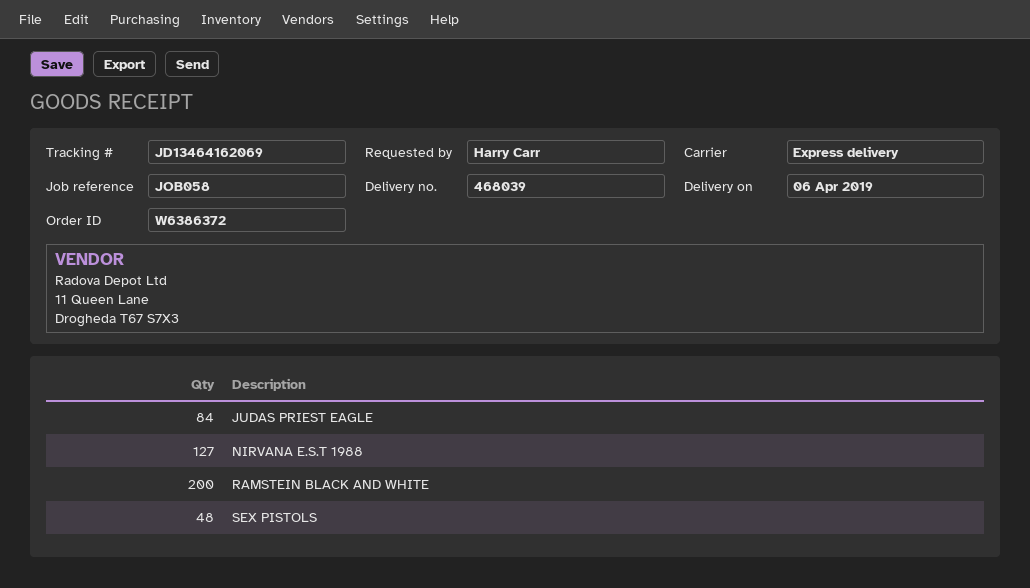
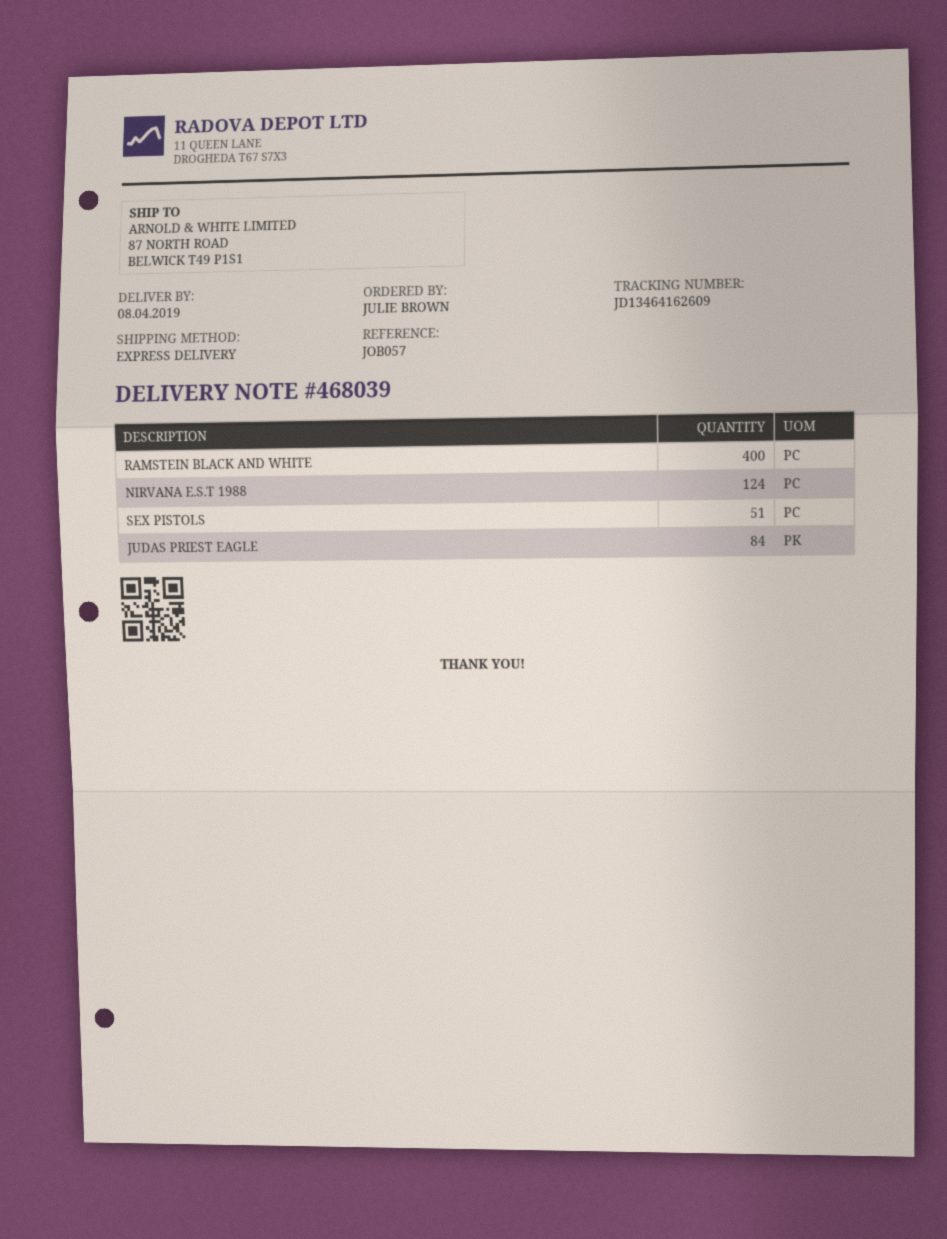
delivery date: 2019-04-06 -> 2019-04-08
reference: JOB058 -> JOB057
ordered by: Harry Carr -> JULIE BROWN
tracking number: JD13464162069 -> JD13464162609
NIRVANA E.S.T 1988: 127 -> 124
RAMSTEIN BLACK AND WHITE: 200 -> 400
SEX PISTOLS: 48 -> 51

